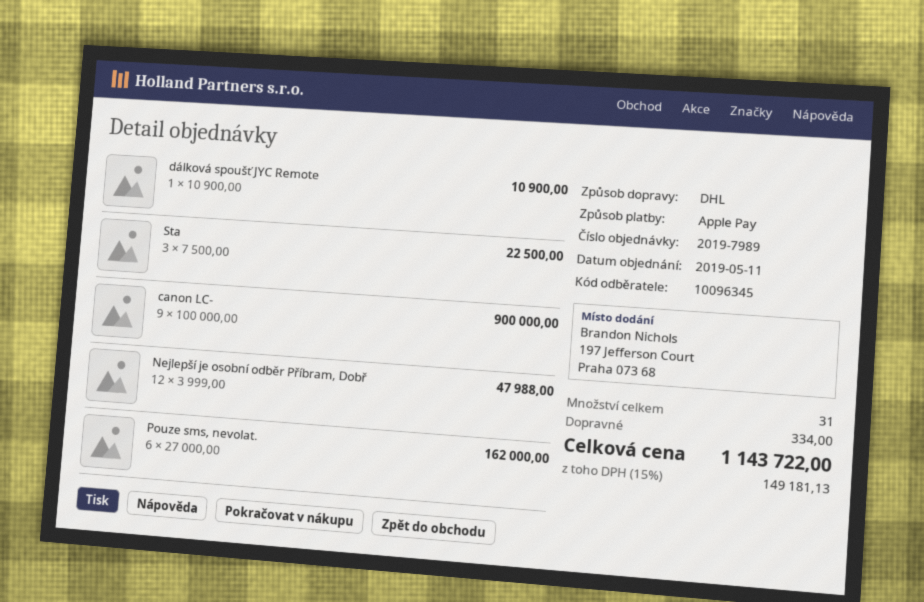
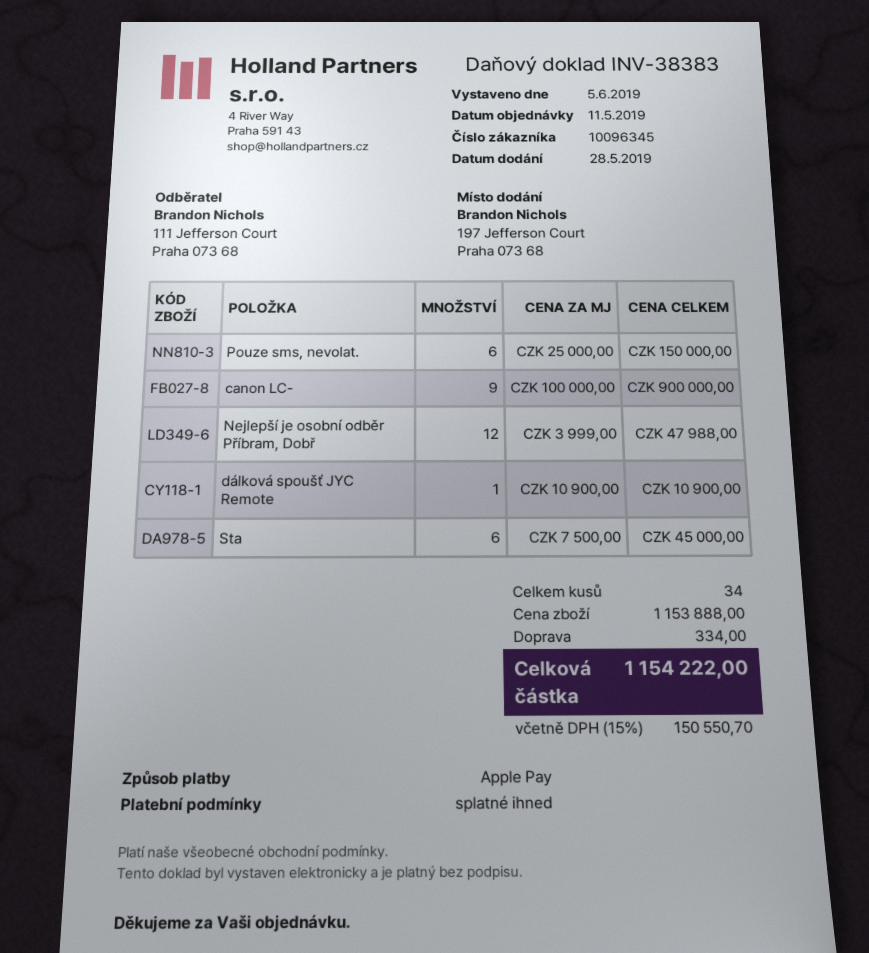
Sta: 3 x 7500.00 = 22500.00 -> 6 x 7500.00 = 45000.00
Pouze sms, nevolat.: 6 x 27000.00 = 162000.00 -> 6 x 25000.00 = 150000.00
total quantity: 31 -> 34
tax: 15% = 149181.13 -> 15% = 150550.70
total: 1143722.00 -> 1154222.00

